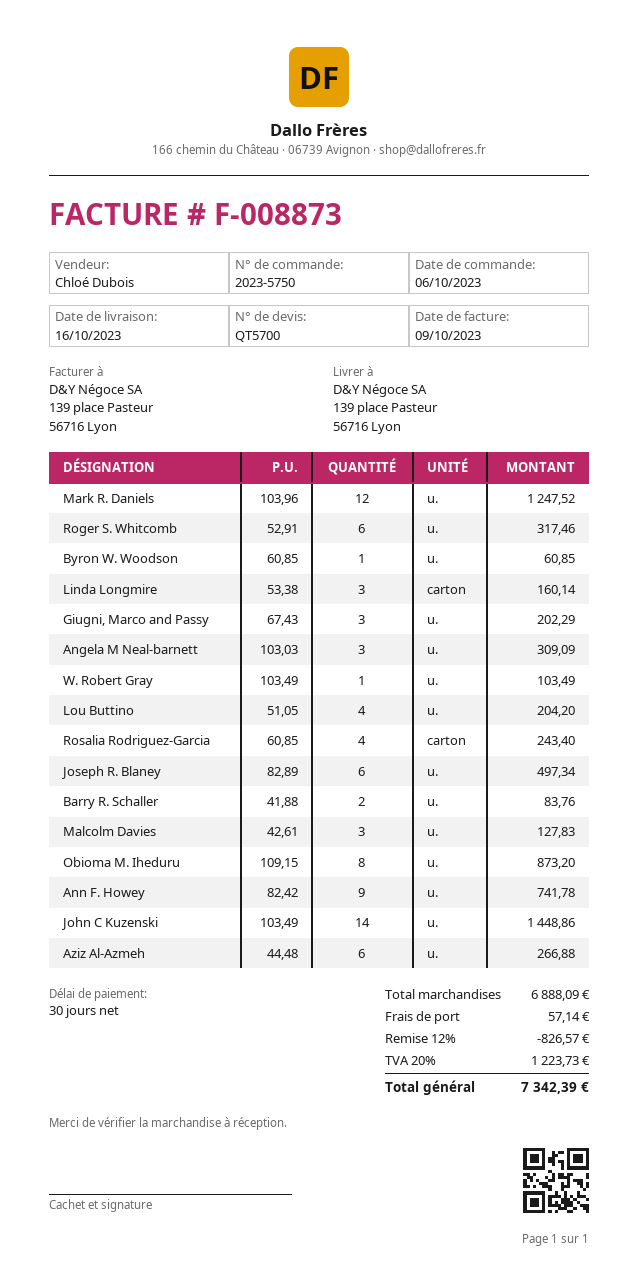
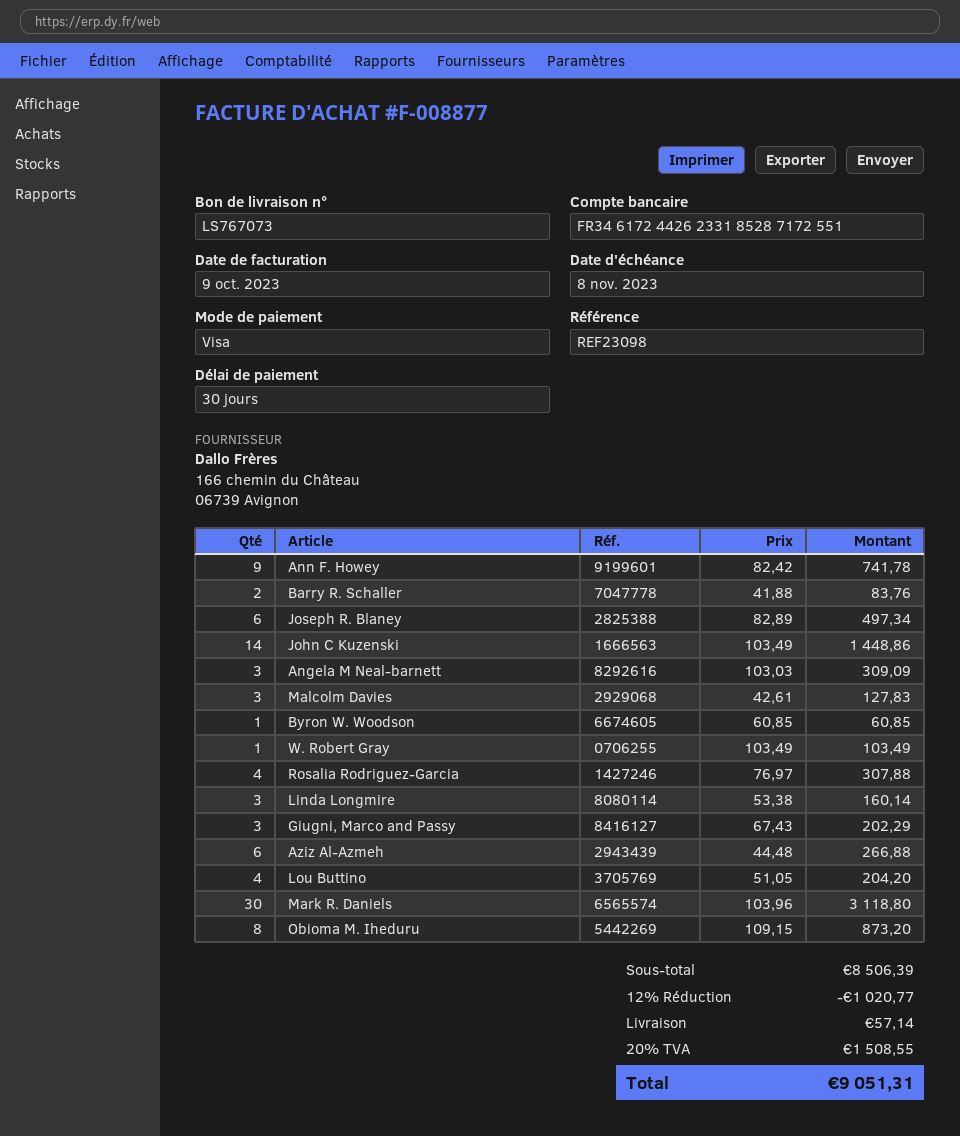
invoice number: F-008873 -> F-008877
Mark R. Daniels: 12 x 103.96 = 1247.52 -> 30 x 103.96 = 3118.80
Roger S. Whitcomb: 6 x 52.91 = 317.46 -> none
Rosalia Rodriguez-Garcia: 4 x 60.85 = 243.40 -> 4 x 76.97 = 307.88
subtotal: 6888.09 -> 8506.39
discount: 12% = 826.57 -> 12% = 1020.77
tax: 20% = 1223.73 -> 20% = 1508.55
total: 7342.39 -> 9051.31

